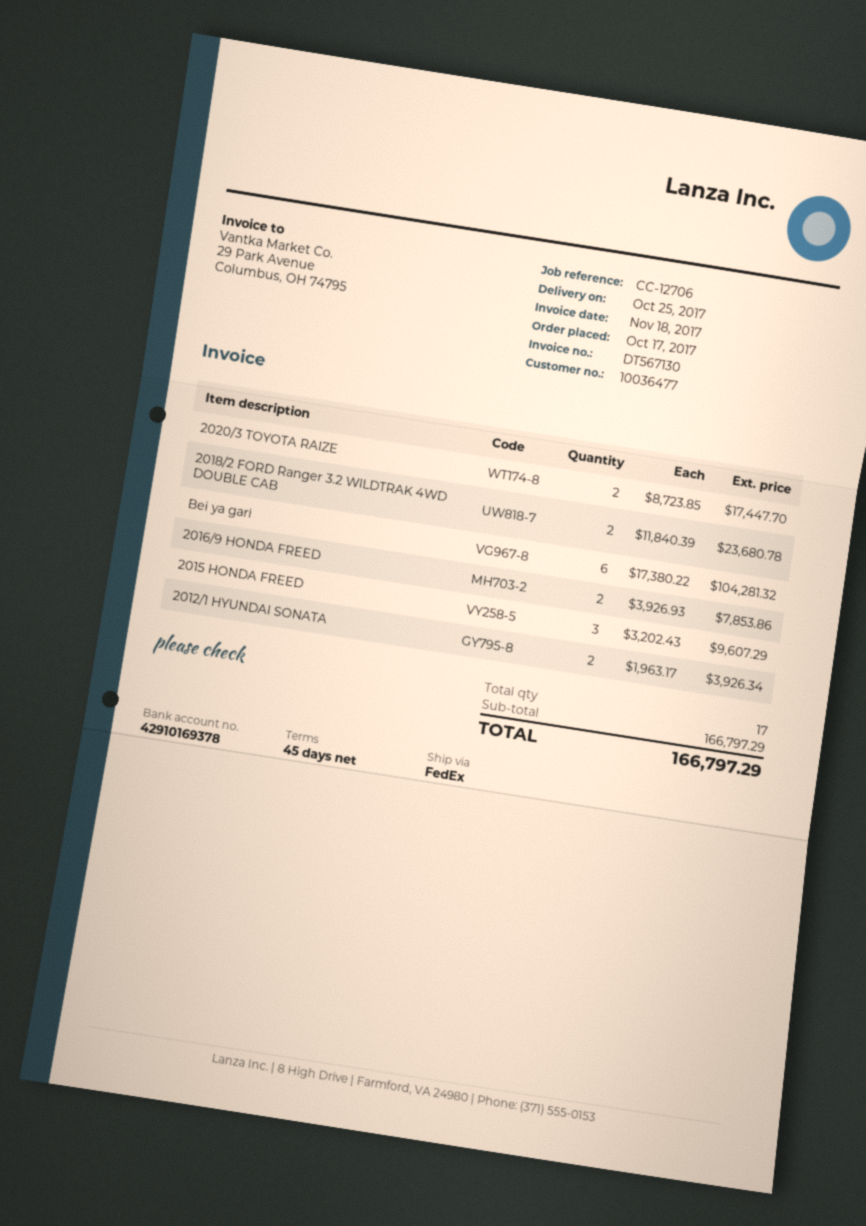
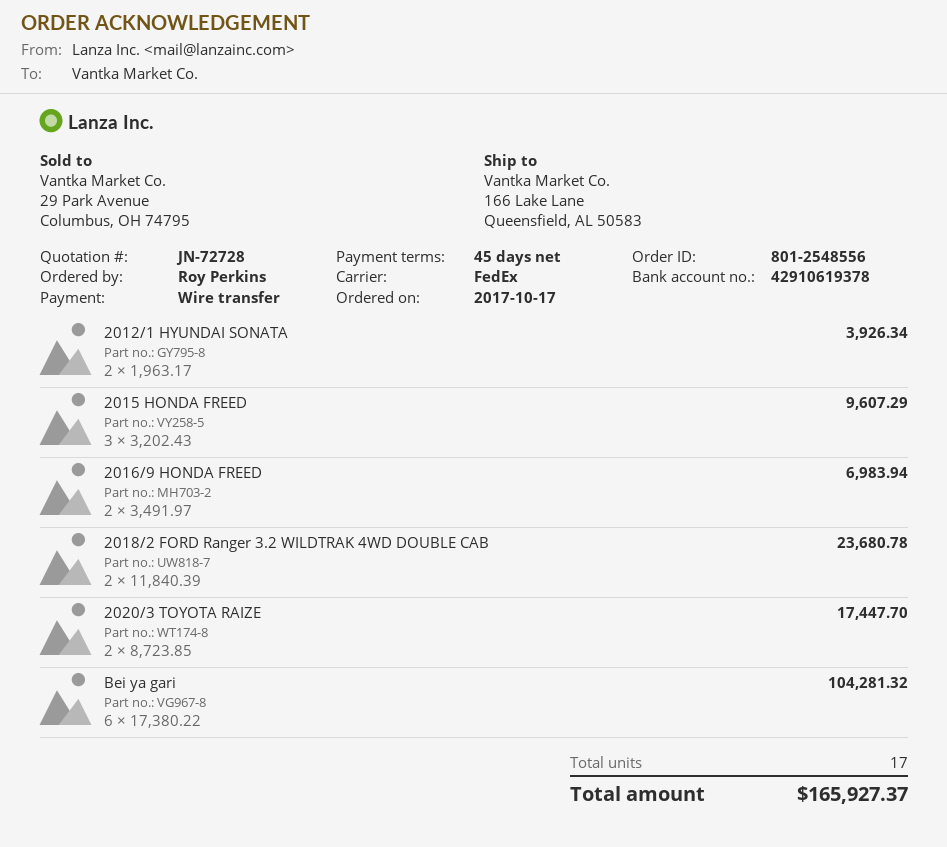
bank account: 42910169378 -> 42910619378
2016/9 HONDA FREED: 2 x 3926.93 = 7853.86 -> 2 x 3491.97 = 6983.94
total: 166797.29 -> 165927.37

